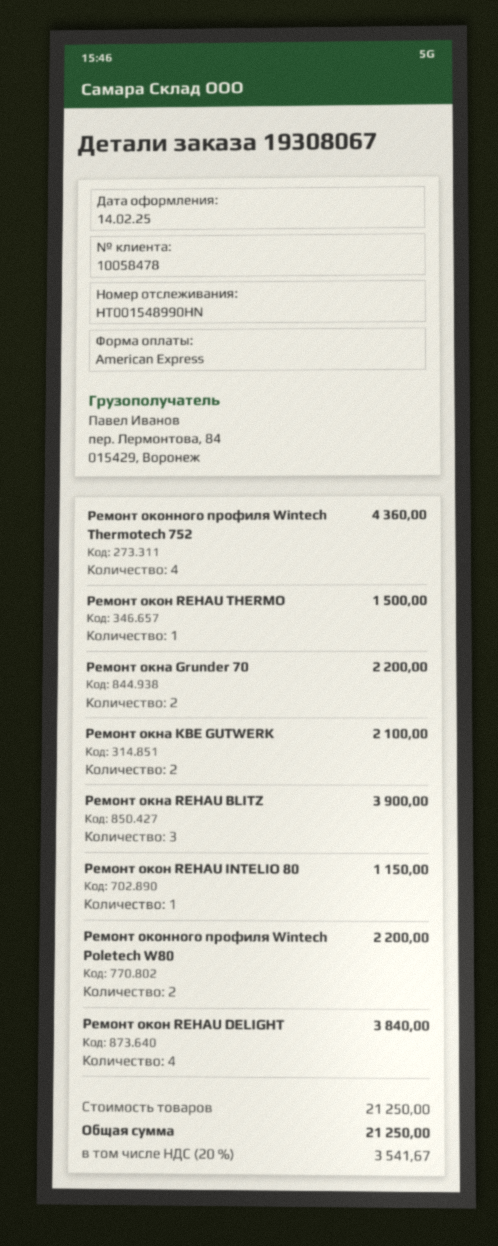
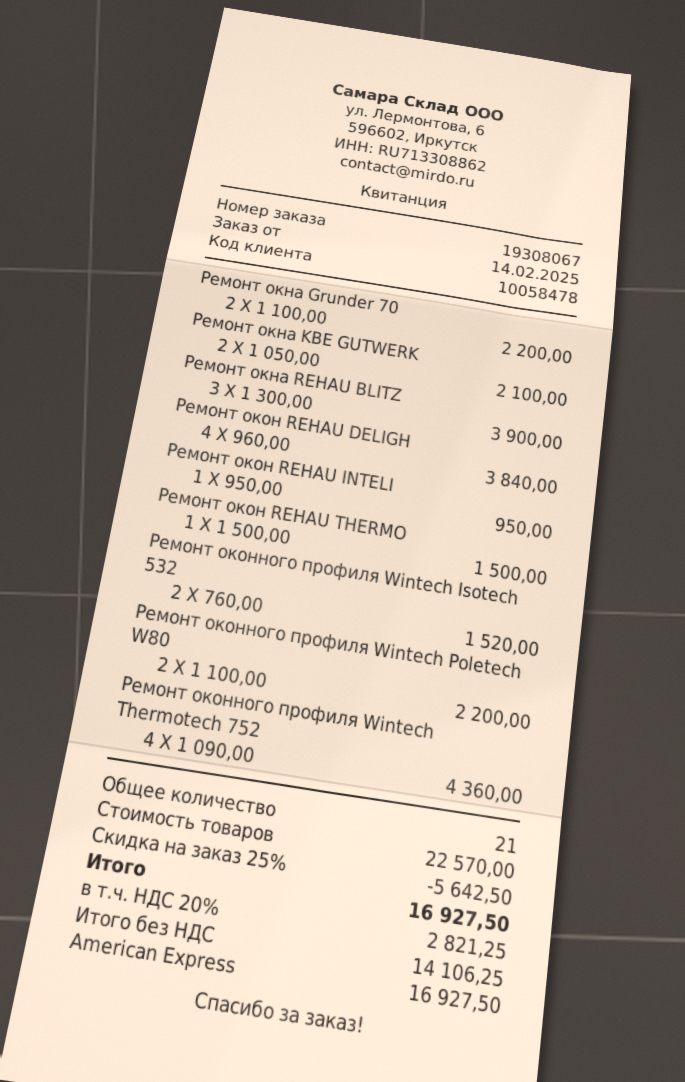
Ремонт окон REHAU INTELIO 80: 1 for 1150.00 -> 1 for 950.00
Ремонт оконного профиля Wintech Isotech 532: none -> 2 for 1520.00
subtotal: 21250.00 -> 22570.00
discount: none -> 25% = 5642.50
tax: 20% = 3541.67 -> 20% = 2821.25
total: 21250.00 -> 16927.50

